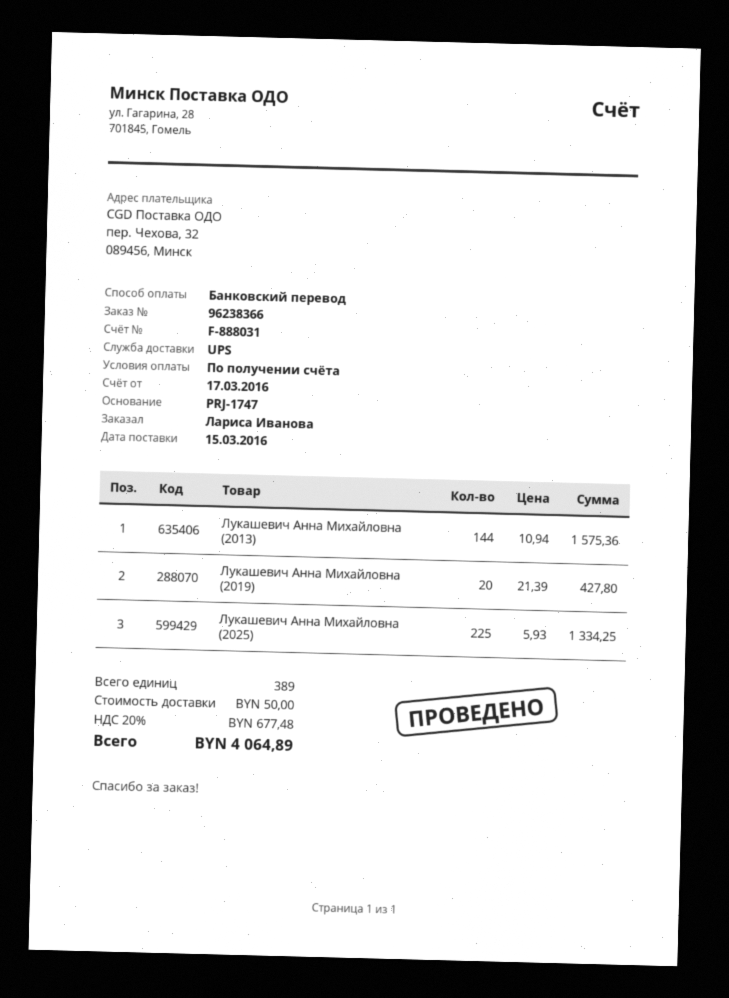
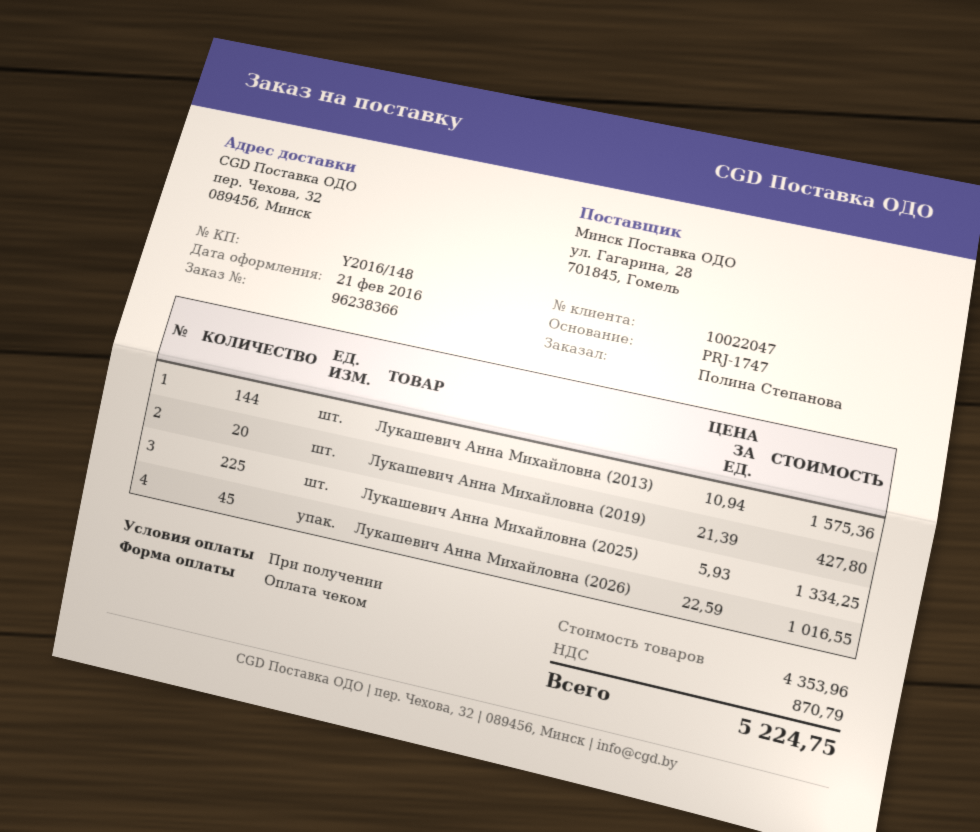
ordered by: Лариса Иванова -> Полина Степанова
payment method: bank transfer -> cheque
Лукашевич Анна Михайловна (2026): none -> 45 x 22.59 = 1016.55
shipping: 50.00 -> none
tax: 677.48 -> 870.79
total: 4064.89 -> 5224.75

